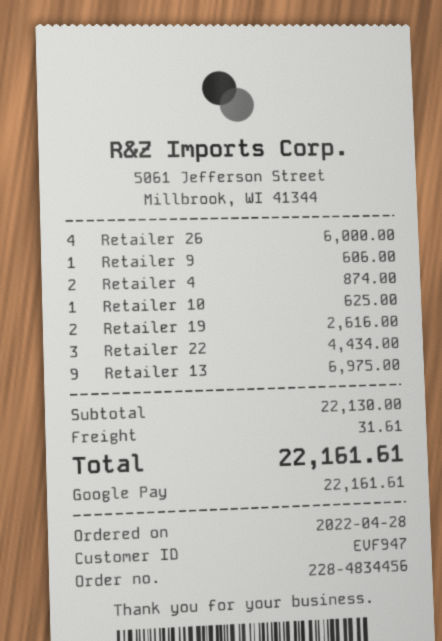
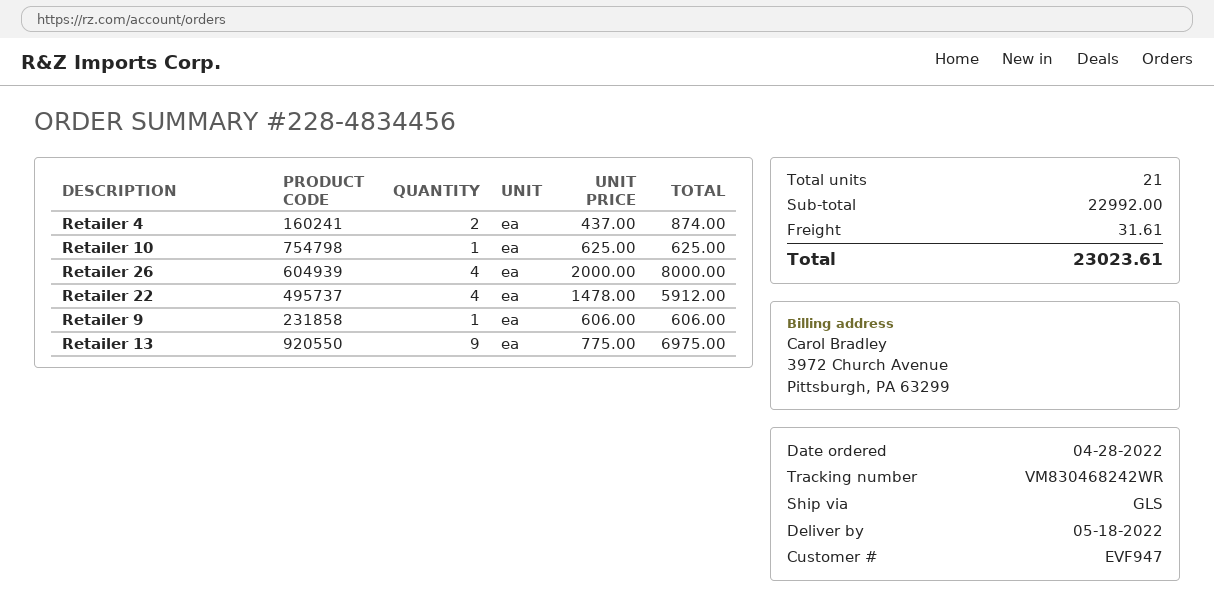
Retailer 26: 4 for 6000.00 -> 4 for 8000.00
Retailer 19: 2 for 2616.00 -> none
Retailer 22: 3 for 4434.00 -> 4 for 5912.00
subtotal: 22130.00 -> 22992.00
total: 22161.61 -> 23023.61

